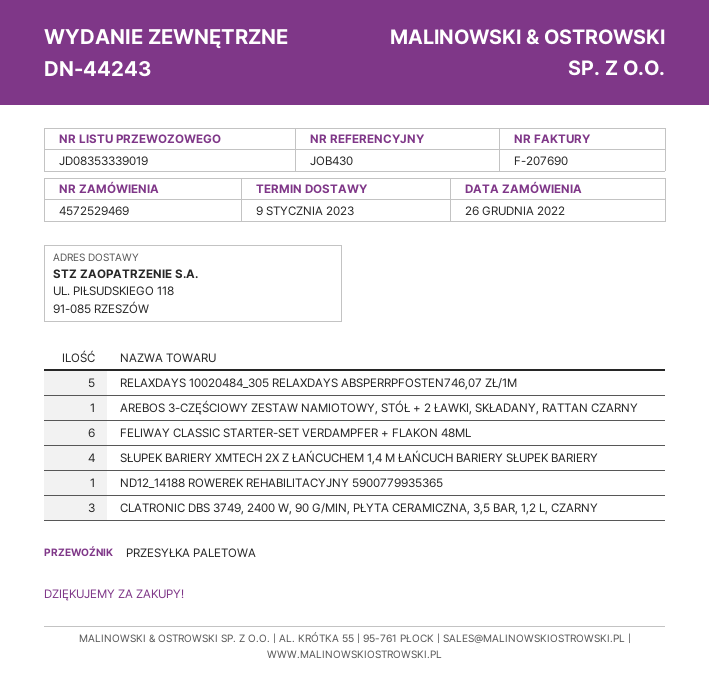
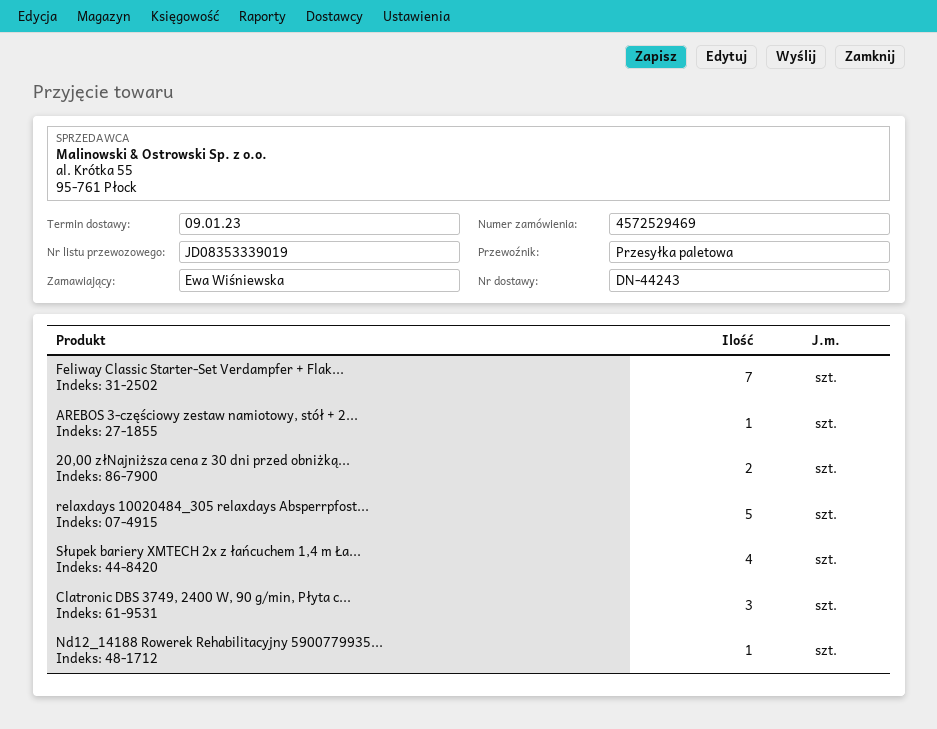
FELIWAY CLASSIC STARTER-SET VERDAMPFER + FLAKON 48ML: 6 -> 7
20,00 złNajniższa cena z 30 dni przed obniżką...: none -> 2

